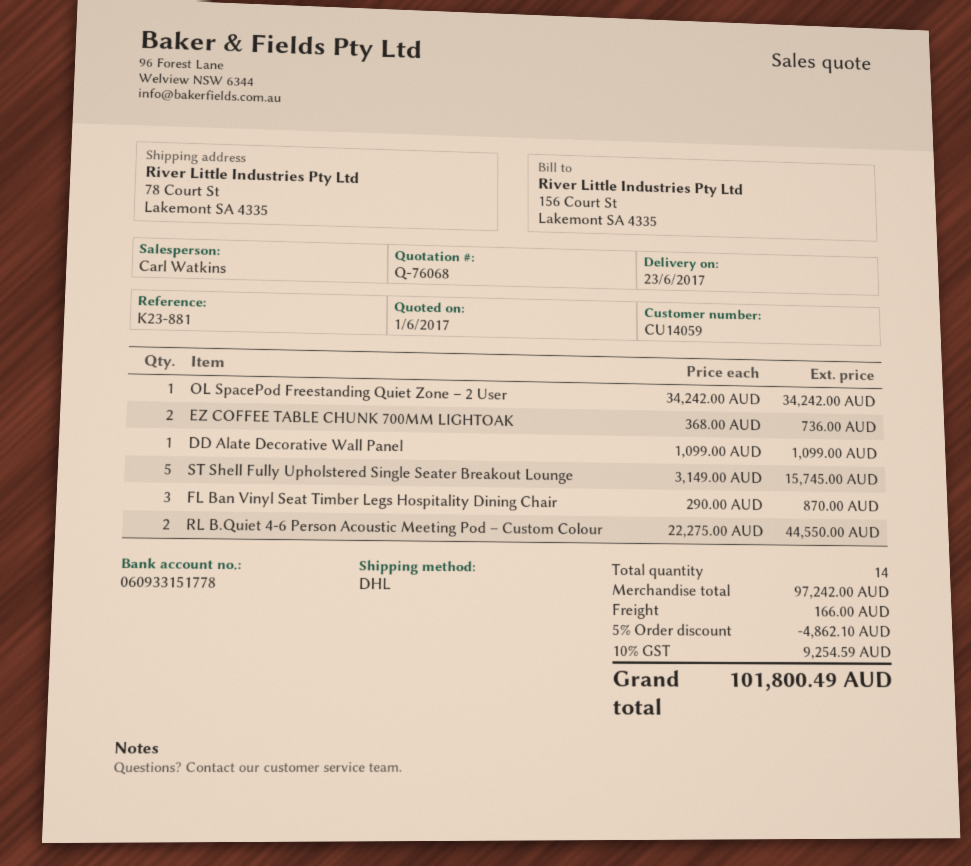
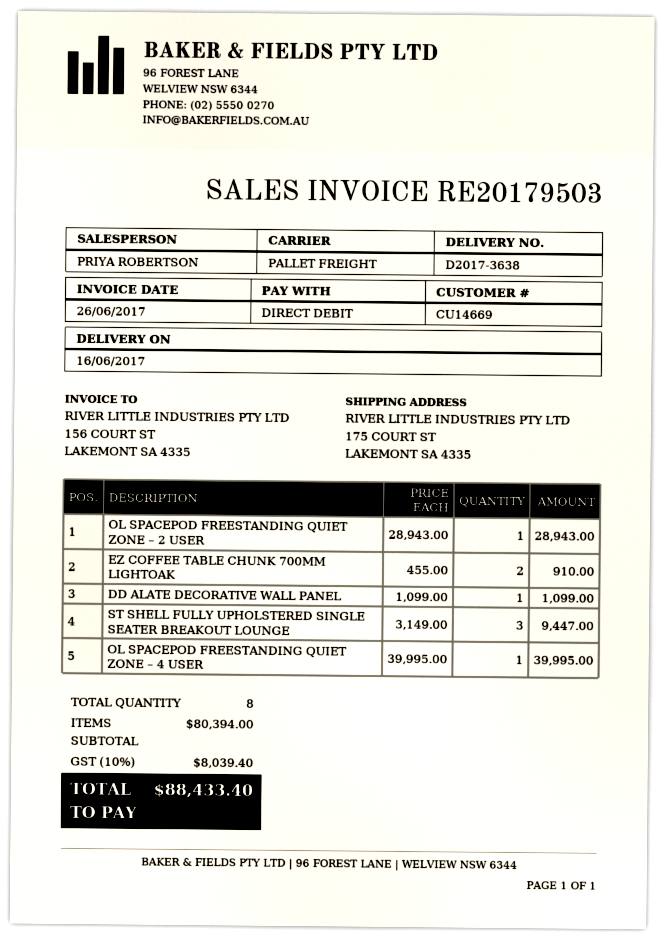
delivery date: 2017-06-23 -> 2017-06-16
customer number: CU14059 -> CU14669
sales rep: Carl Watkins -> PRIYA ROBERTSON
shipping method: DHL -> pallet freight
ship to: 78 Court St, Lakemont SA 4335 -> 175 COURT ST, LAKEMONT SA 4335
OL SpacePod Freestanding Quiet Zone – 2 User: 1 x 34242.00 = 34242.00 -> 1 x 28943.00 = 28943.00
EZ COFFEE TABLE CHUNK 700MM LIGHTOAK: 2 x 368.00 = 736.00 -> 2 x 455.00 = 910.00
ST Shell Fully Upholstered Single Seater Breakout Lounge: 5 x 3149.00 = 15745.00 -> 3 x 3149.00 = 9447.00
FL Ban Vinyl Seat Timber Legs Hospitality Dining Chair: 3 x 290.00 = 870.00 -> none
RL B.Quiet 4-6 Person Acoustic Meeting Pod – Custom Colour: 2 x 22275.00 = 44550.00 -> none
OL SPACEPOD FREESTANDING QUIET ZONE – 4 USER: none -> 1 x 39995.00 = 39995.00
total quantity: 14 -> 8
subtotal: 97242.00 -> 80394.00
discount: 5% = 4862.10 -> none
shipping: 166.00 -> none
tax: 10% = 9254.59 -> 10% = 8039.40
total: 101800.49 -> 88433.40

